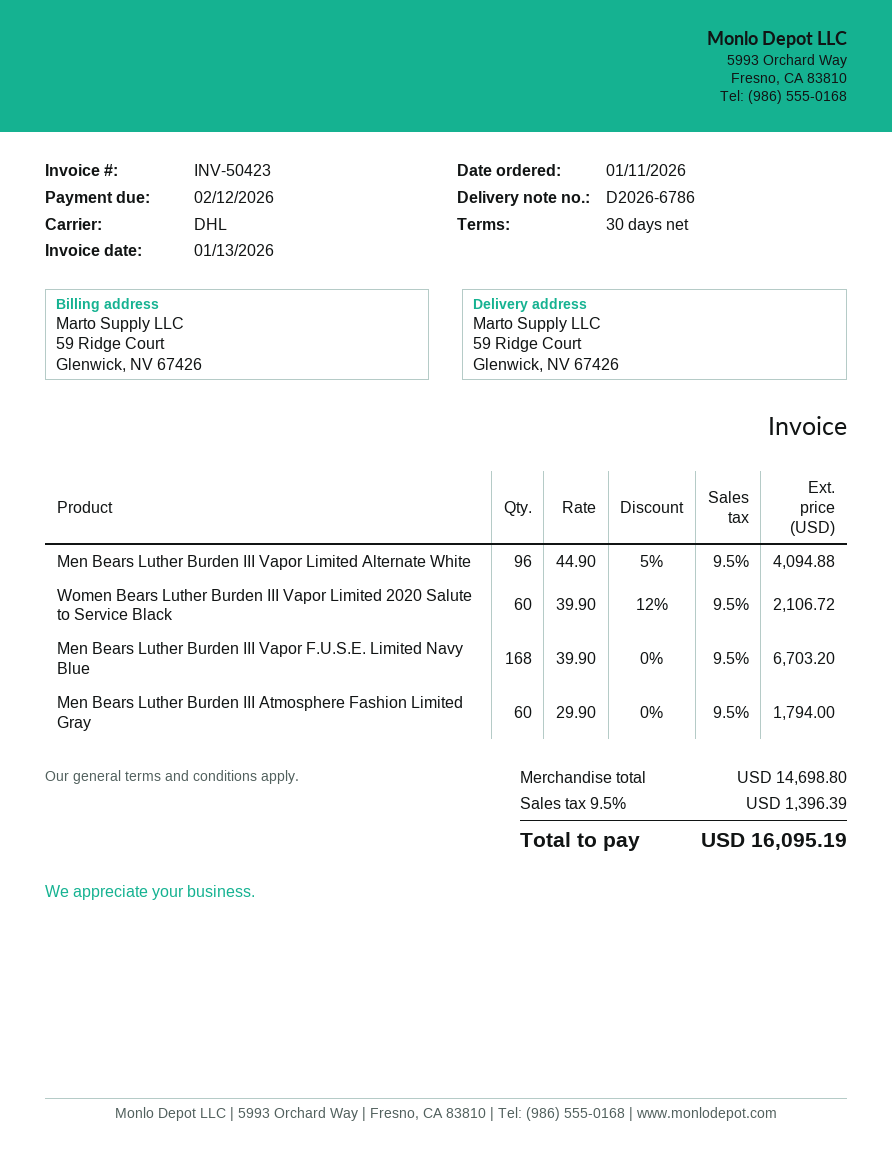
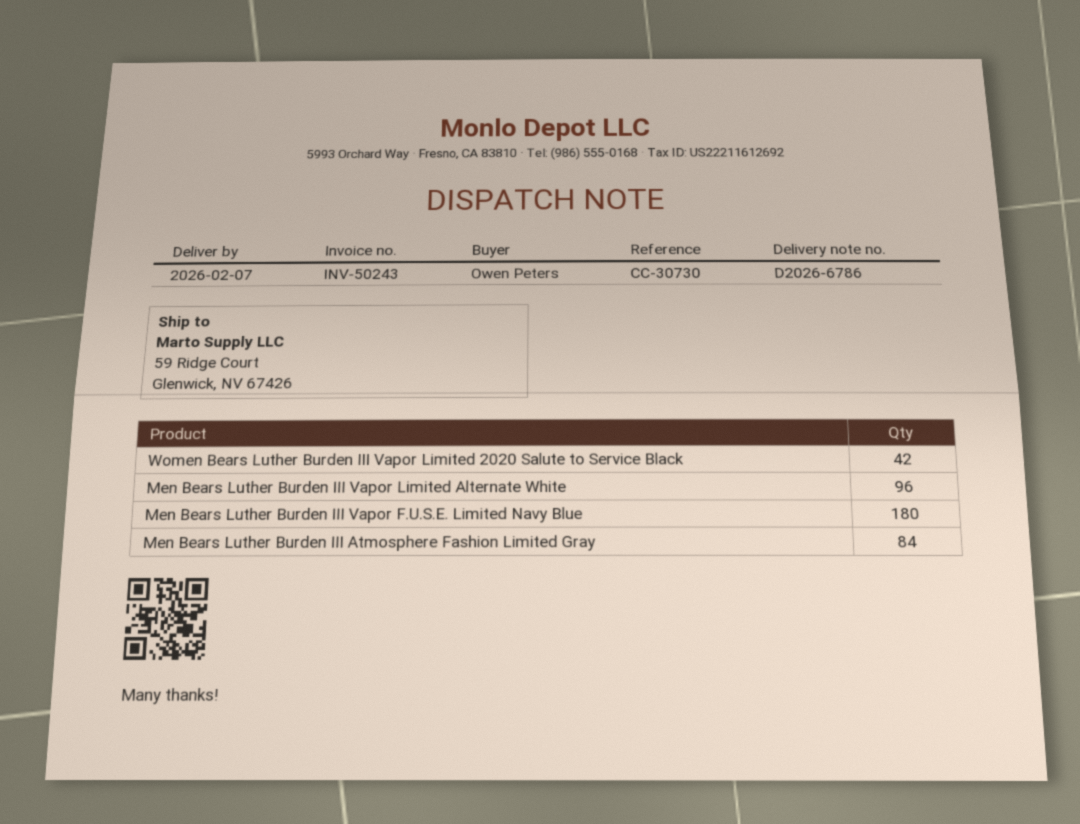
invoice number: INV-50423 -> INV-50243
Women Bears Luther Burden III Vapor Limited 2020 Salute to Service Black: 60 -> 42
Men Bears Luther Burden III Vapor F.U.S.E. Limited Navy Blue: 168 -> 180
Men Bears Luther Burden III Atmosphere Fashion Limited Gray: 60 -> 84

